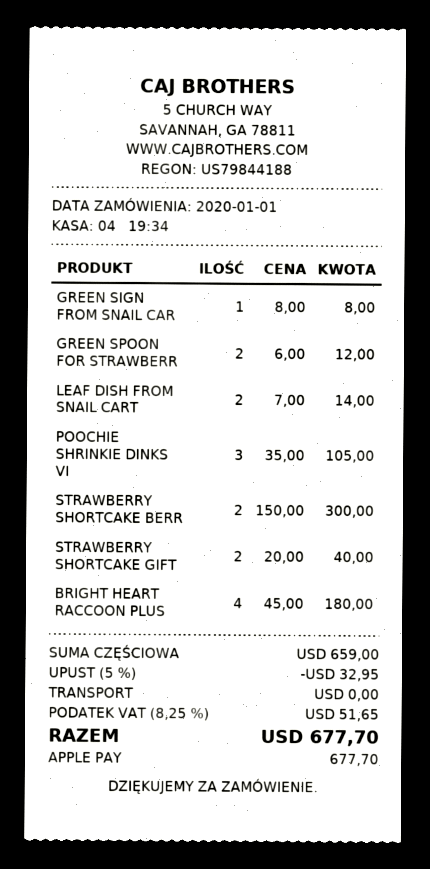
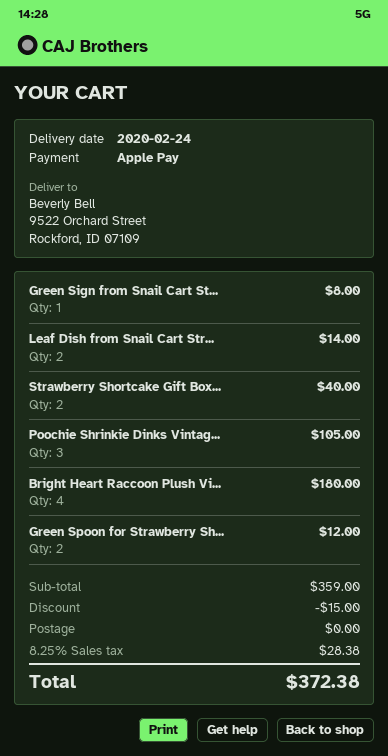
STRAWBERRY SHORTCAKE BERR: 2 for 300.00 -> none
subtotal: 659.00 -> 359.00
discount: 32.95 -> 15.00
tax: 8.25% = 51.65 -> 8.25% = 28.38
total: 677.70 -> 372.38

